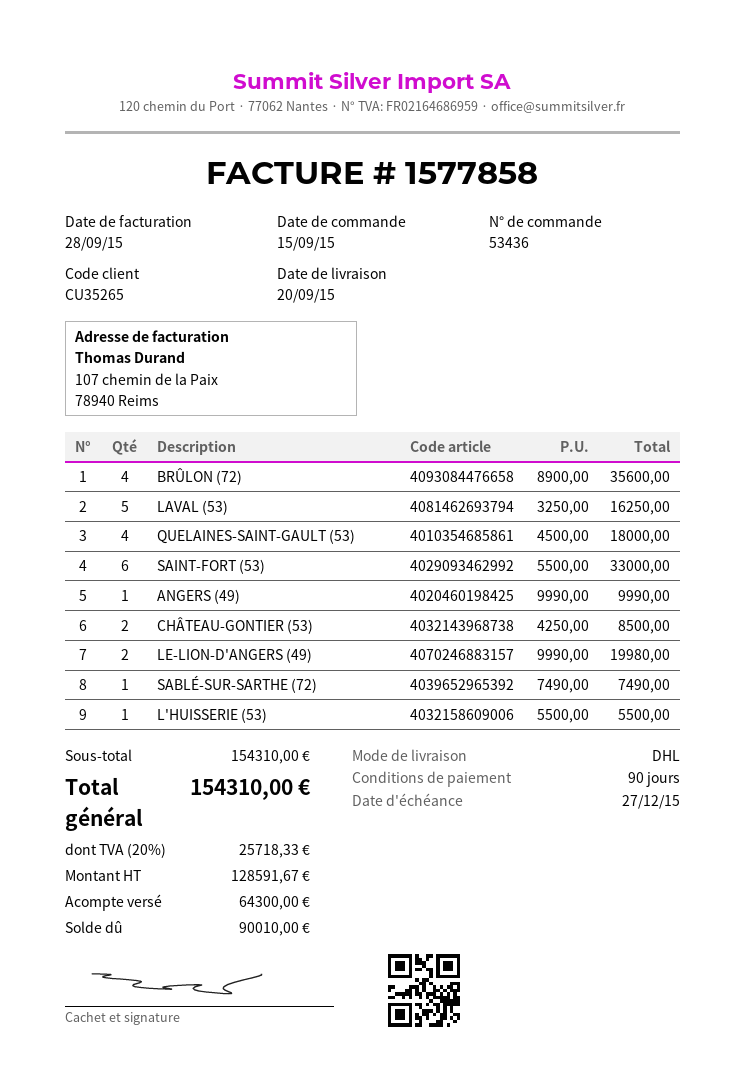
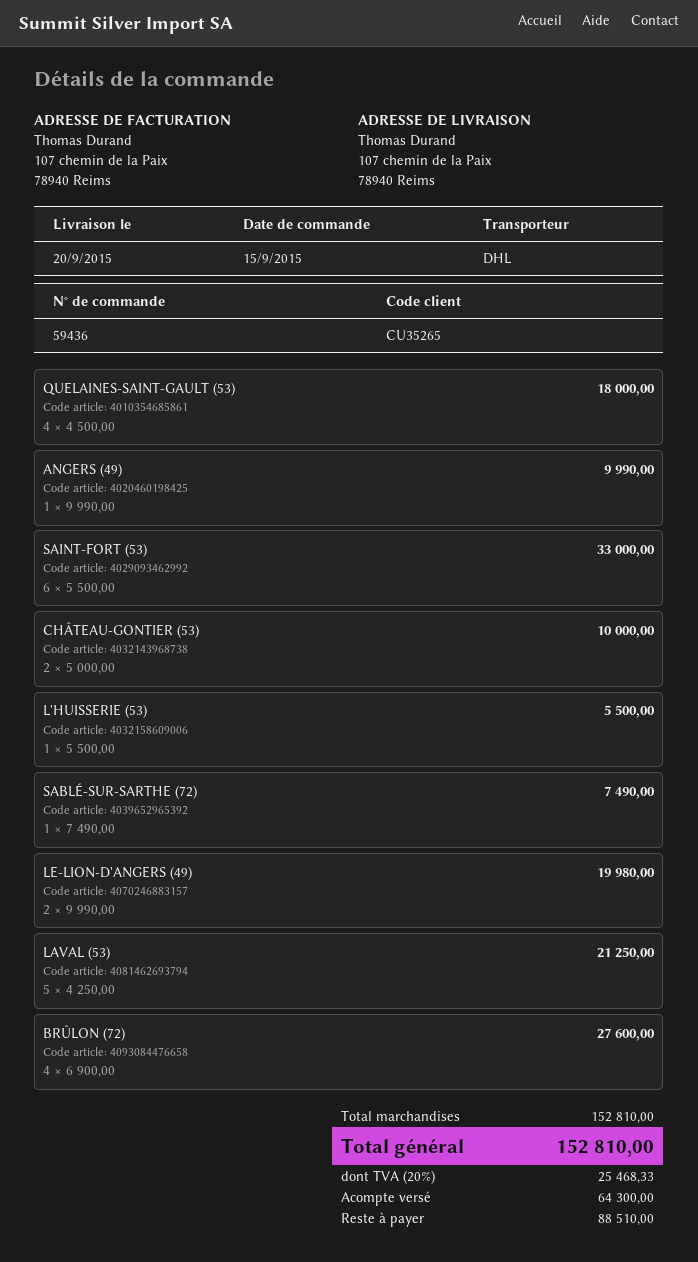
order number: 53436 -> 59436
BRÛLON (72): 4 x 8900.00 = 35600.00 -> 4 x 6900.00 = 27600.00
LAVAL (53): 5 x 3250.00 = 16250.00 -> 5 x 4250.00 = 21250.00
CHÂTEAU-GONTIER (53): 2 x 4250.00 = 8500.00 -> 2 x 5000.00 = 10000.00
subtotal: 154310.00 -> 152810.00
tax: 20% = 25718.33 -> 20% = 25468.33
total: 154310.00 -> 152810.00
balance: 90010.00 -> 88510.00

